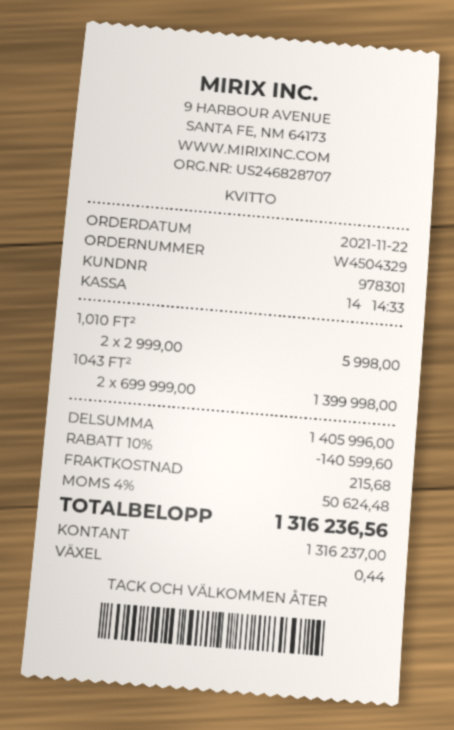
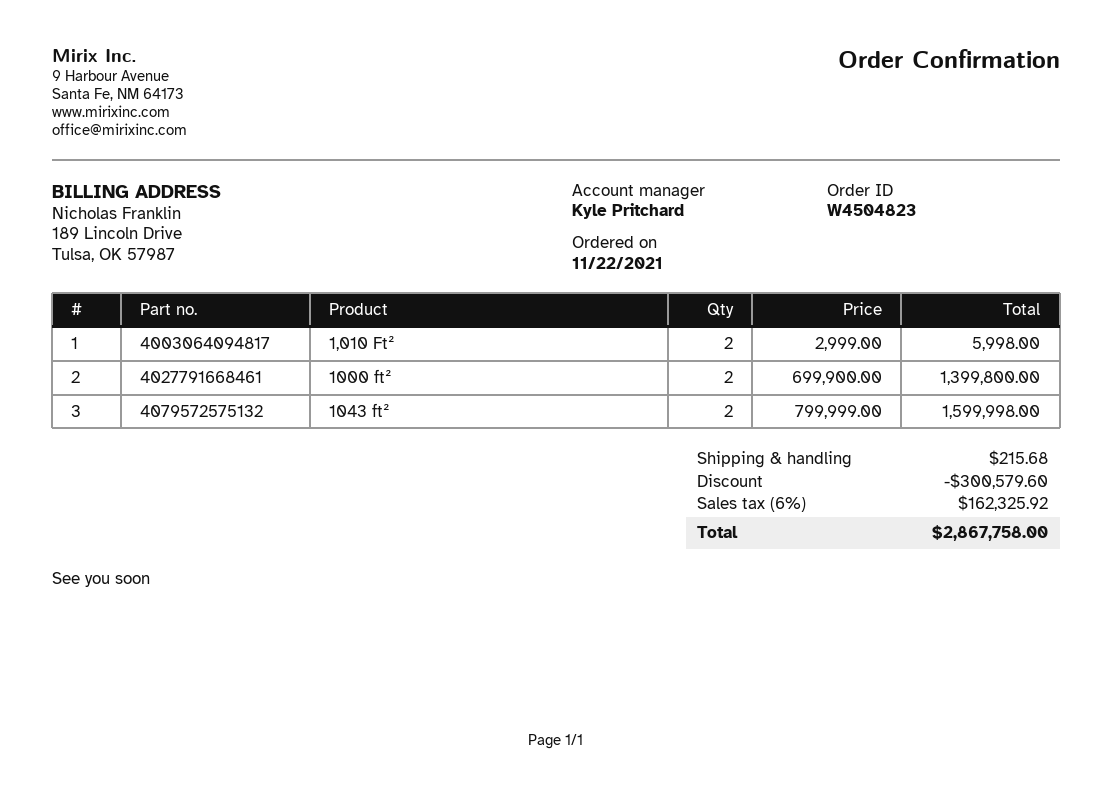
order number: W4504329 -> W4504823
1043 FT²: 2 x 699999.00 = 1399998.00 -> 2 x 799999.00 = 1599998.00
1000 ft²: none -> 2 x 699900.00 = 1399800.00
discount: 140599.60 -> 300579.60
tax: 4% = 50624.48 -> 6% = 162325.92
total: 1316236.56 -> 2867758.00

